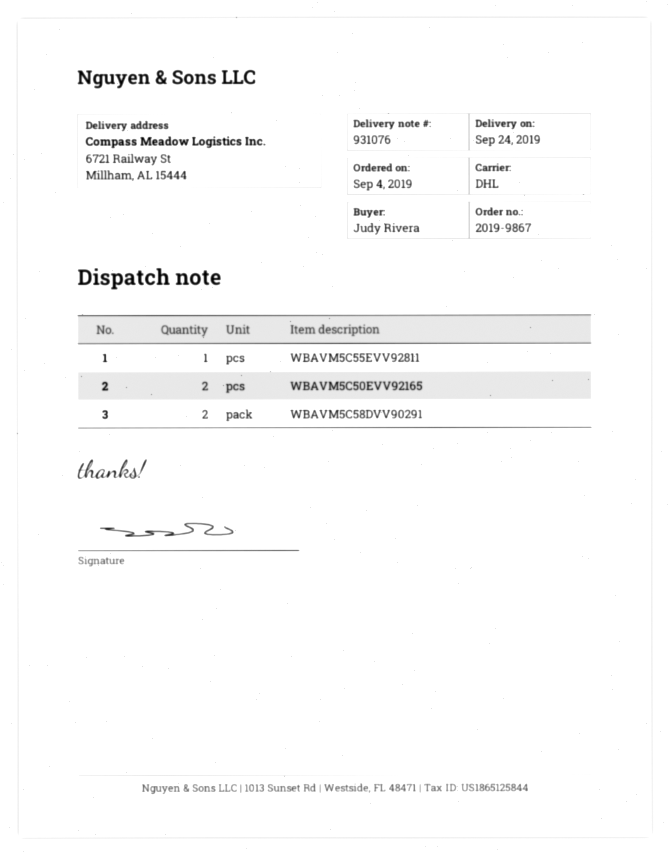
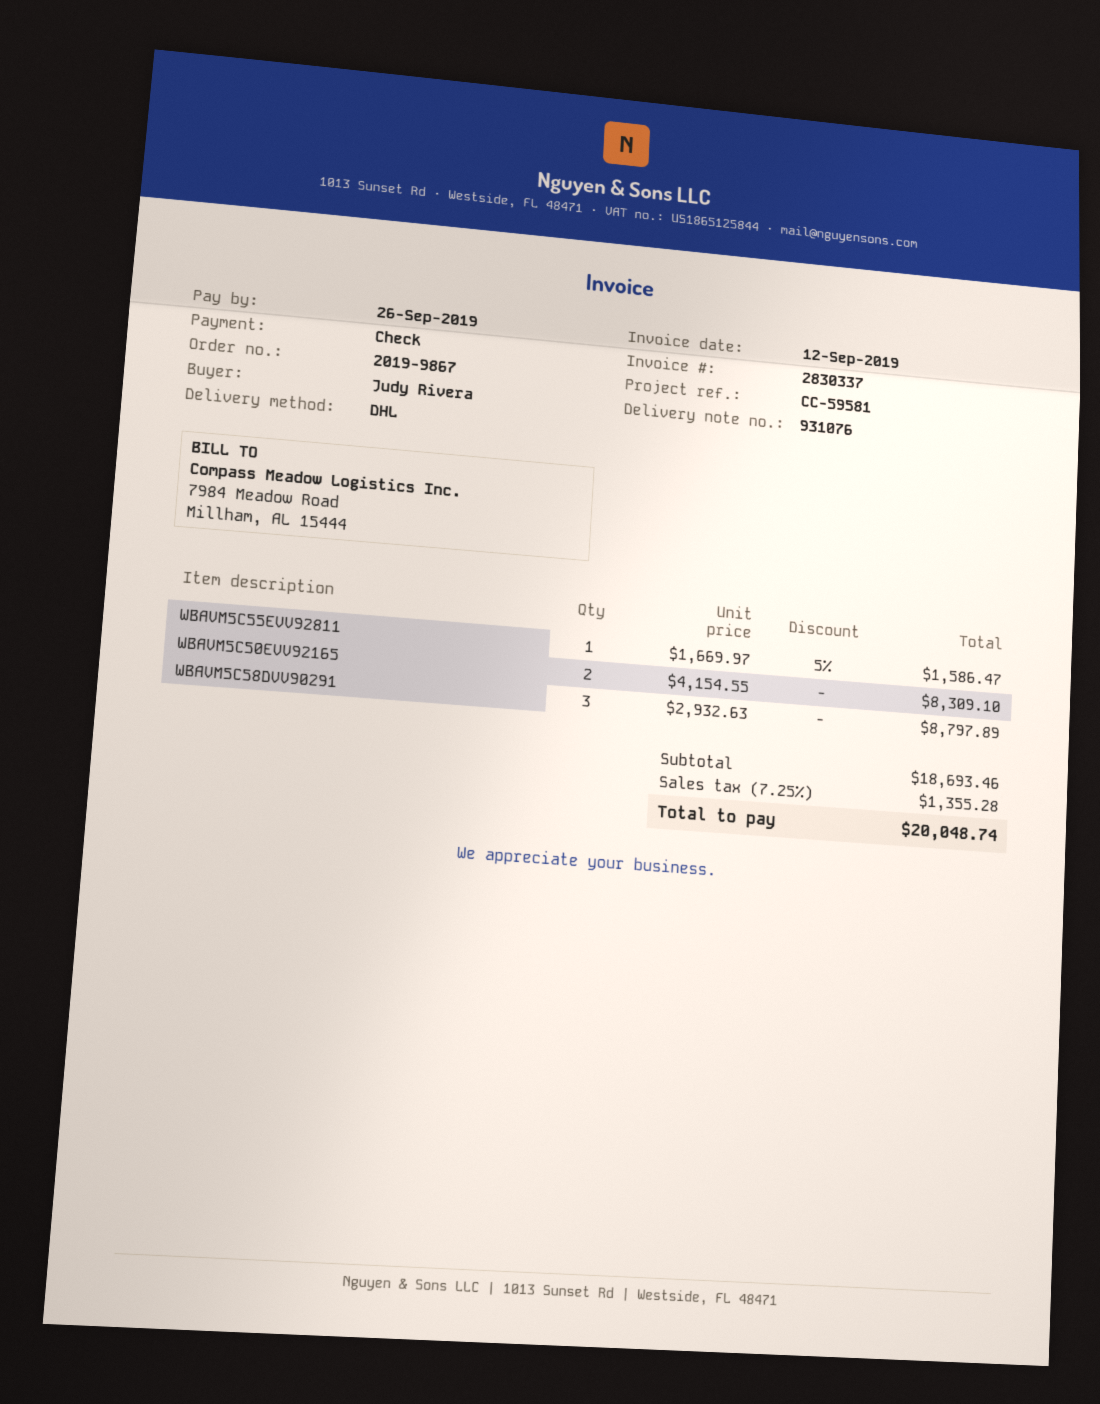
WBAVM5C58DVV90291: 2 -> 3

